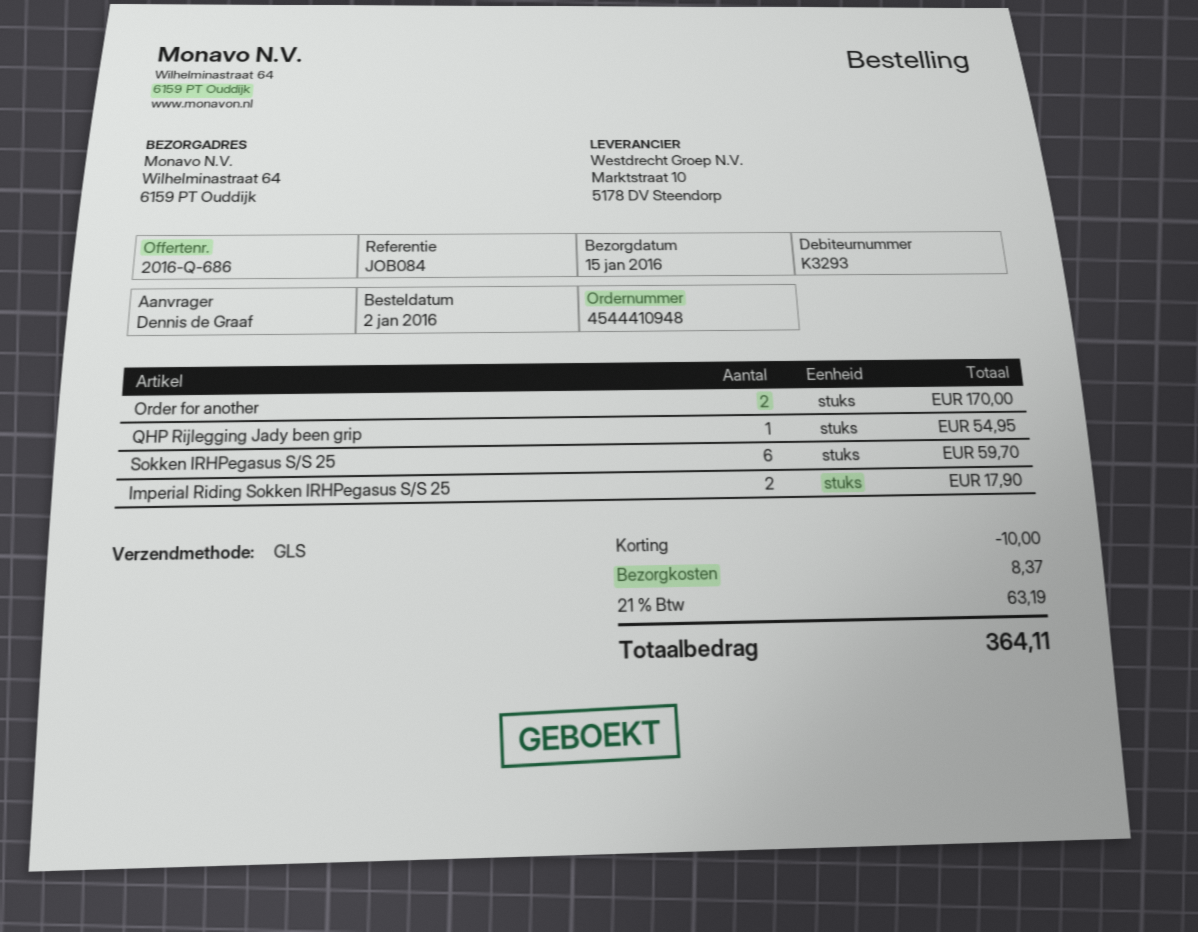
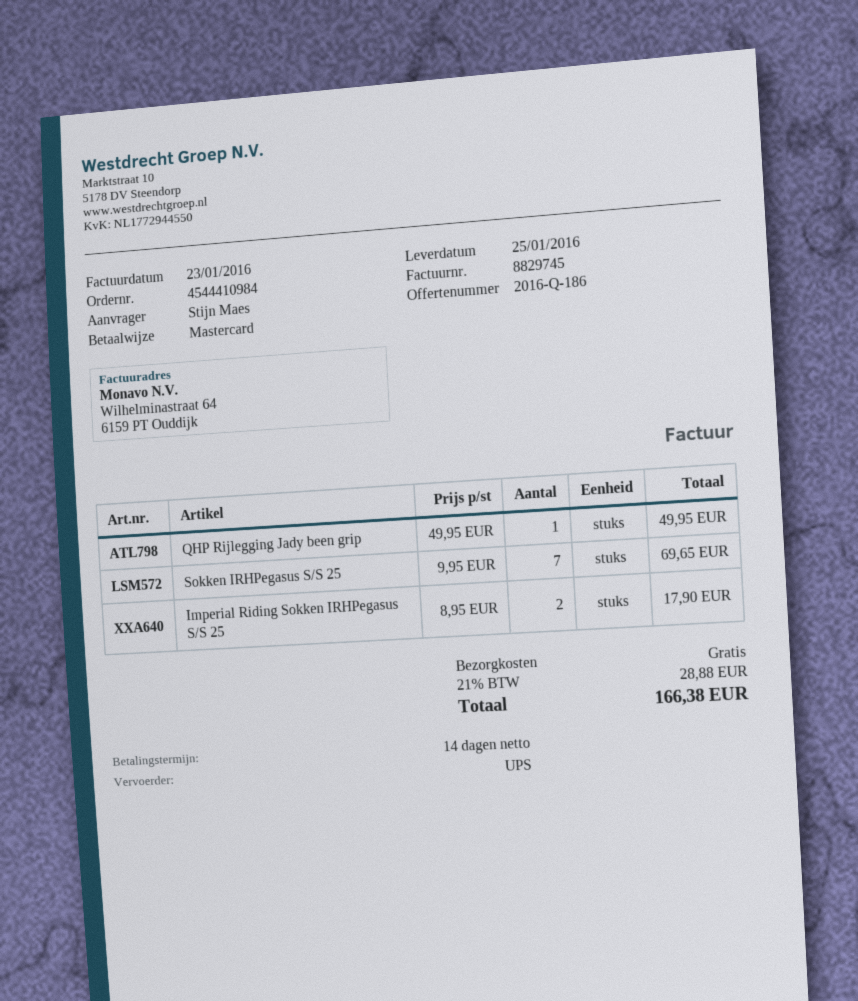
quote number: 2016-Q-686 -> 2016-Q-186
order number: 4544410948 -> 4544410984
delivery date: 2016-01-15 -> 2016-01-25
ordered by: Dennis de Graaf -> Stijn Maes
shipping method: GLS -> UPS
Order for another: 2 for 170.00 -> none
QHP Rijlegging Jady been grip: 1 for 54.95 -> 1 for 49.95
Sokken IRHPegasus S/S 25: 6 for 59.70 -> 7 for 69.65
discount: 10.00 -> none
shipping: 8.37 -> 0.00
tax: 21% = 63.19 -> 21% = 28.88
total: 364.11 -> 166.38

